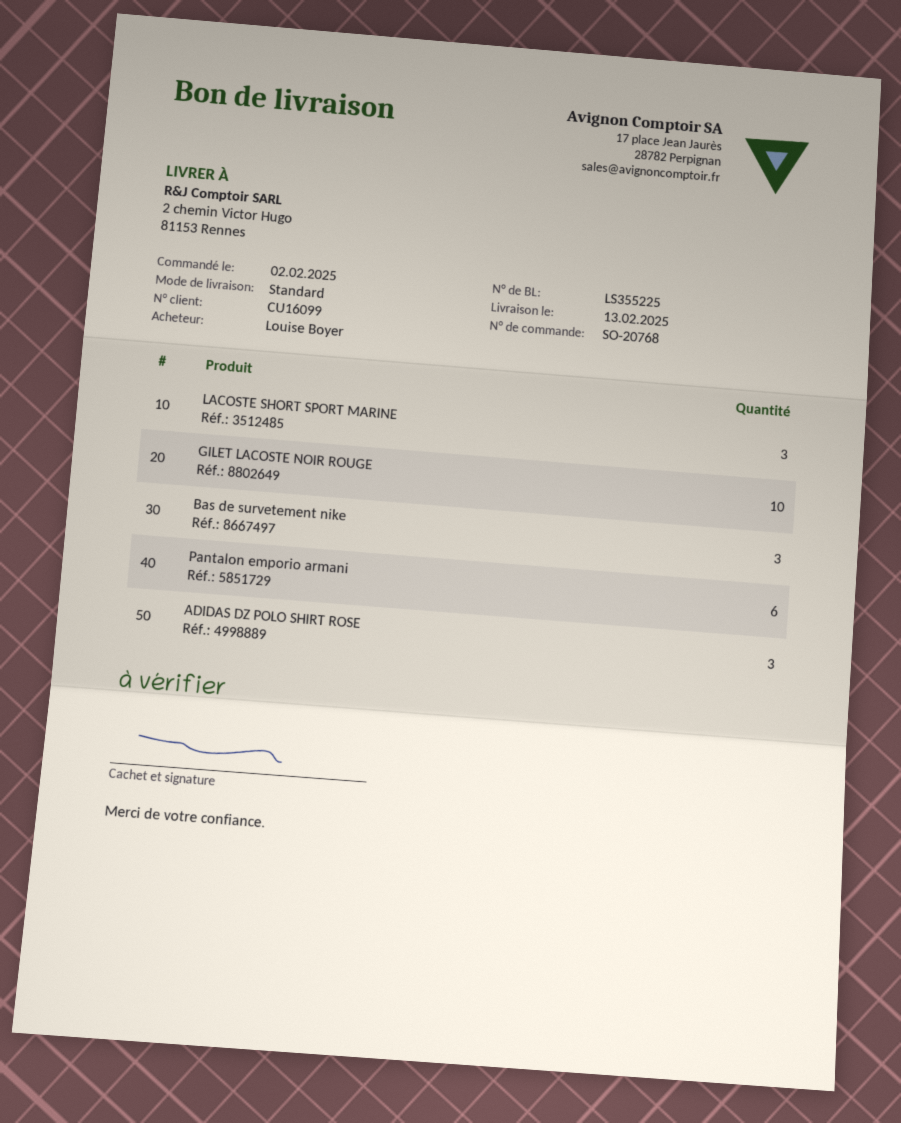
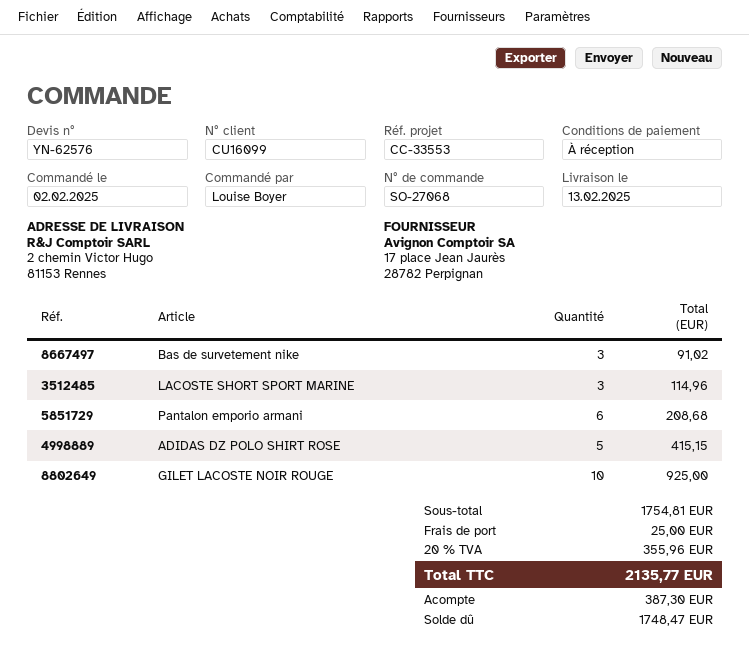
order number: SO-20768 -> SO-27068
ADIDAS DZ POLO SHIRT ROSE: 3 -> 5

